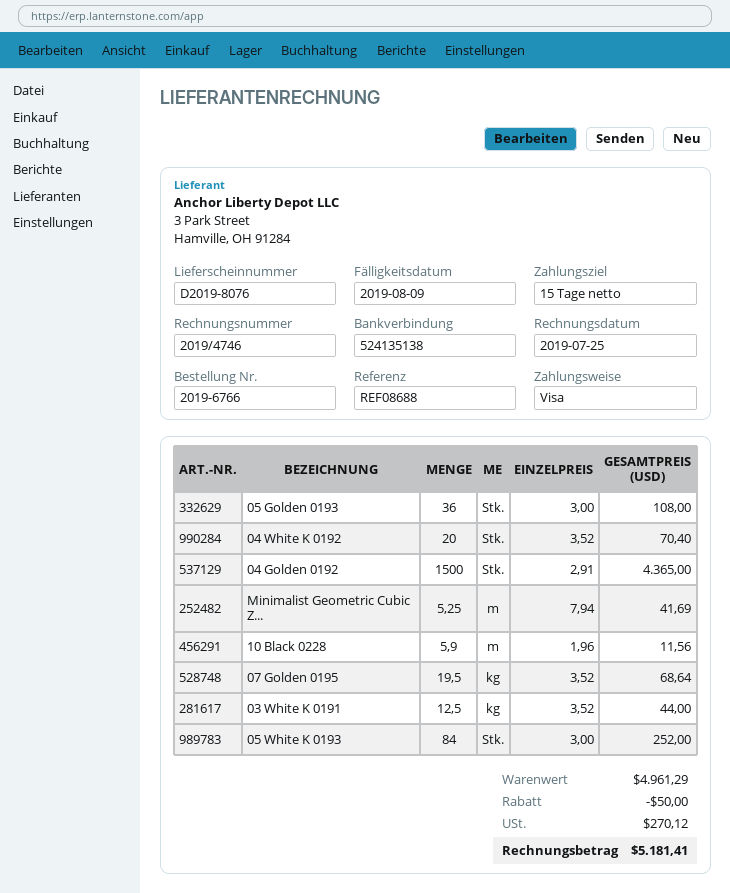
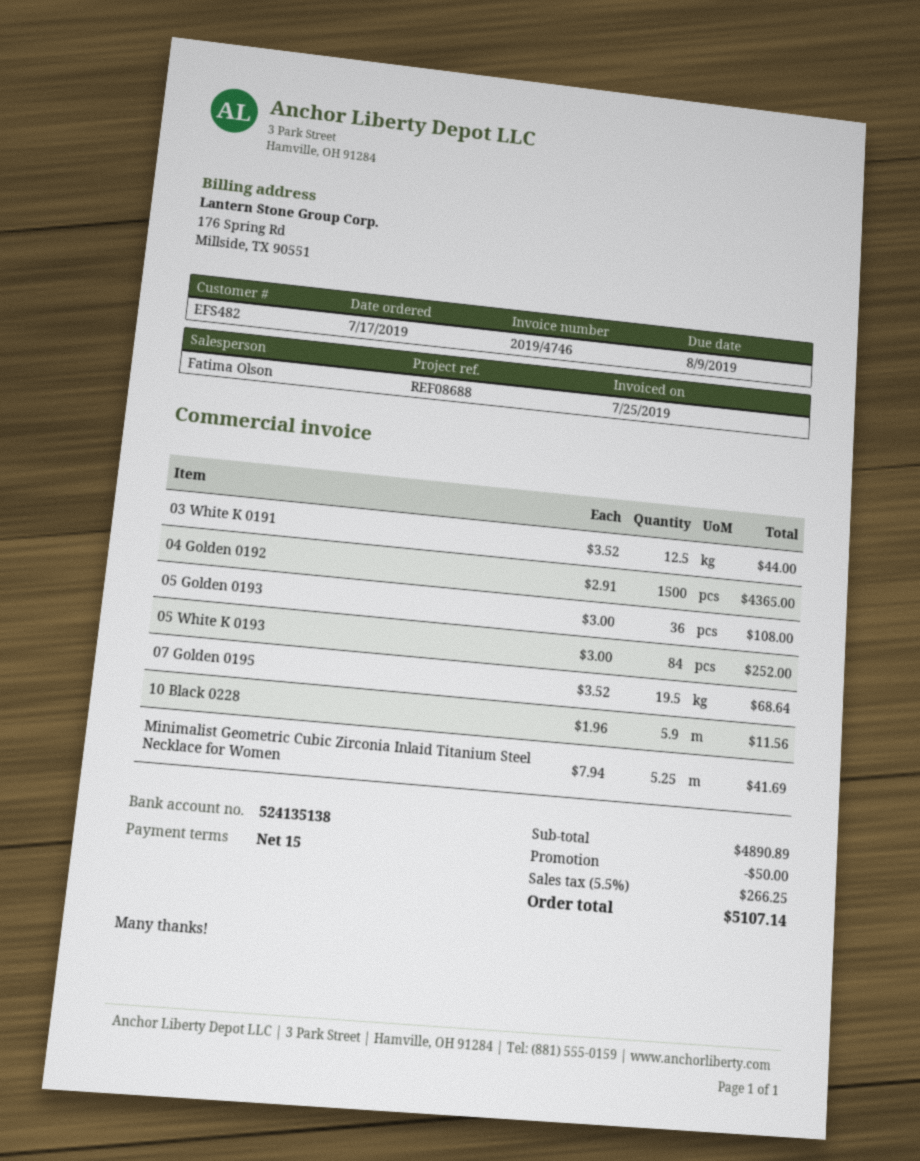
04 White K 0192: 20 x 3.52 = 70.40 -> none
subtotal: 4961.29 -> 4890.89
tax: 270.12 -> 266.25
total: 5181.41 -> 5107.14

